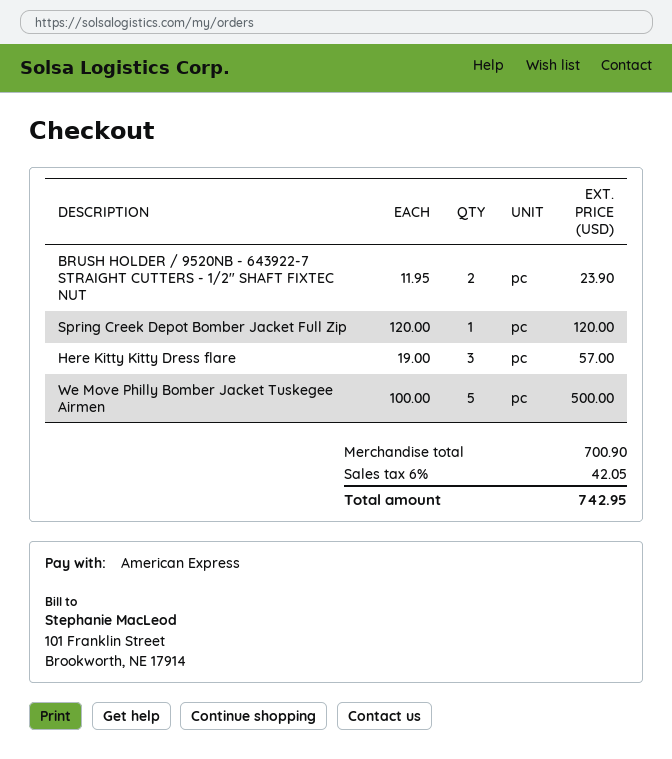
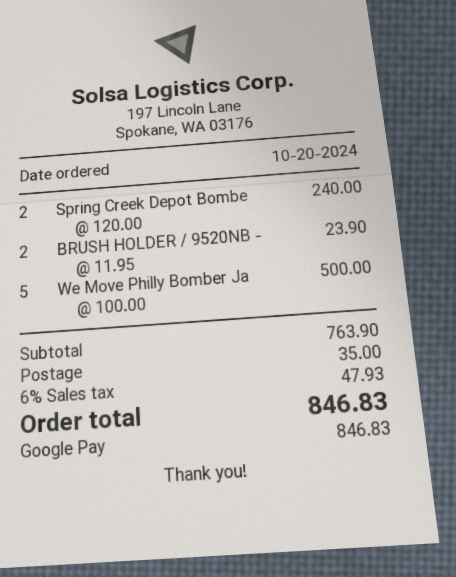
payment method: American Express -> Google Pay
Spring Creek Depot Bomber Jacket Full Zip: 1 x 120.00 = 120.00 -> 2 x 120.00 = 240.00
Here Kitty Kitty Dress flare: 3 x 19.00 = 57.00 -> none
subtotal: 700.90 -> 763.90
shipping: none -> 35.00
tax: 6% = 42.05 -> 6% = 47.93
total: 742.95 -> 846.83

